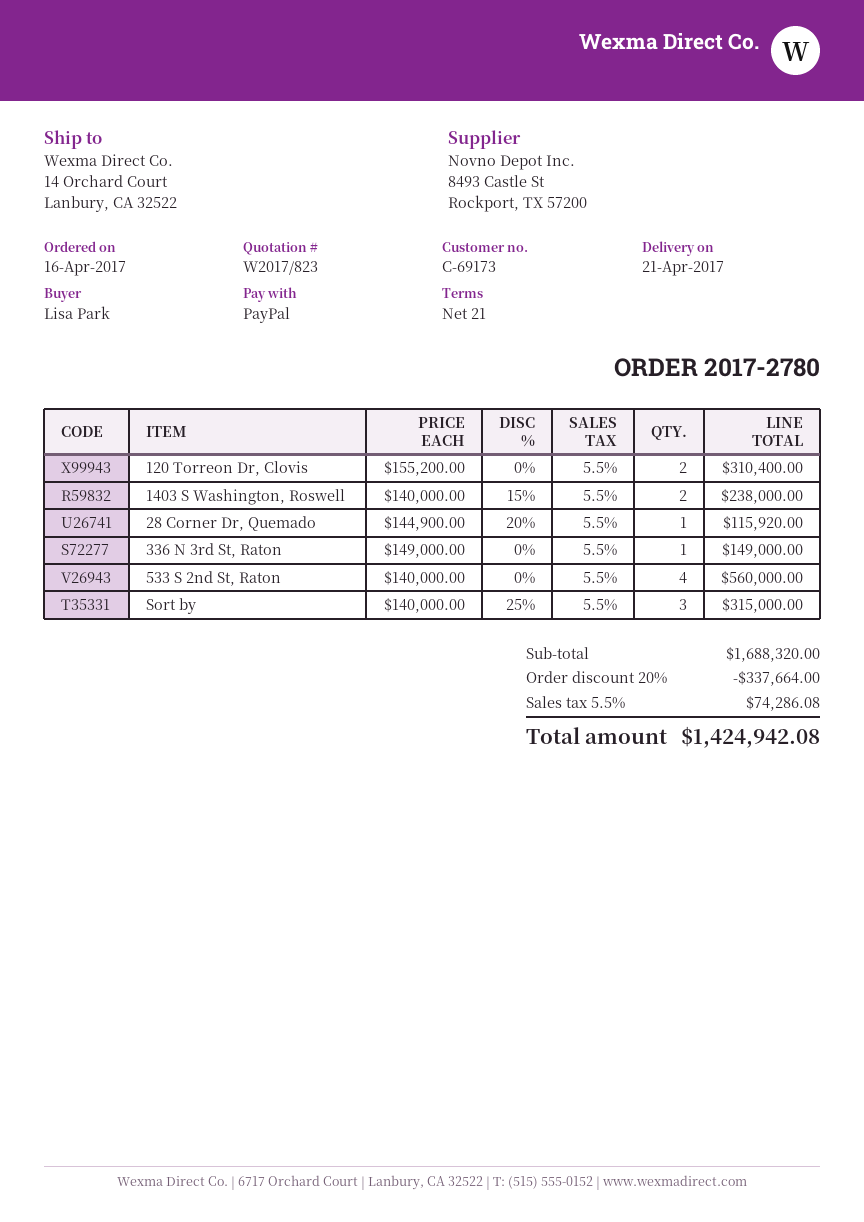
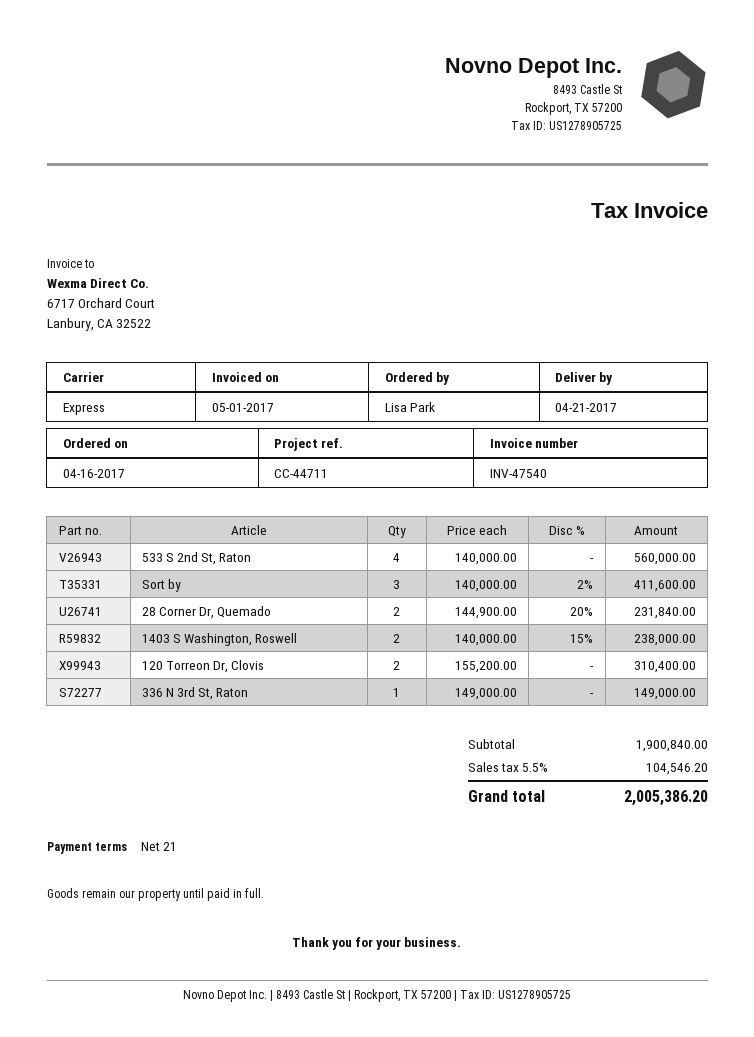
28 Corner Dr, Quemado: 1 x 144900.00 - 20% = 115920.00 -> 2 x 144900.00 - 20% = 231840.00
Sort by: 3 x 140000.00 - 25% = 315000.00 -> 3 x 140000.00 - 2% = 411600.00
subtotal: 1688320.00 -> 1900840.00
discount: 20% = 337664.00 -> none
tax: 5.5% = 74286.08 -> 5.5% = 104546.20
total: 1424942.08 -> 2005386.20

